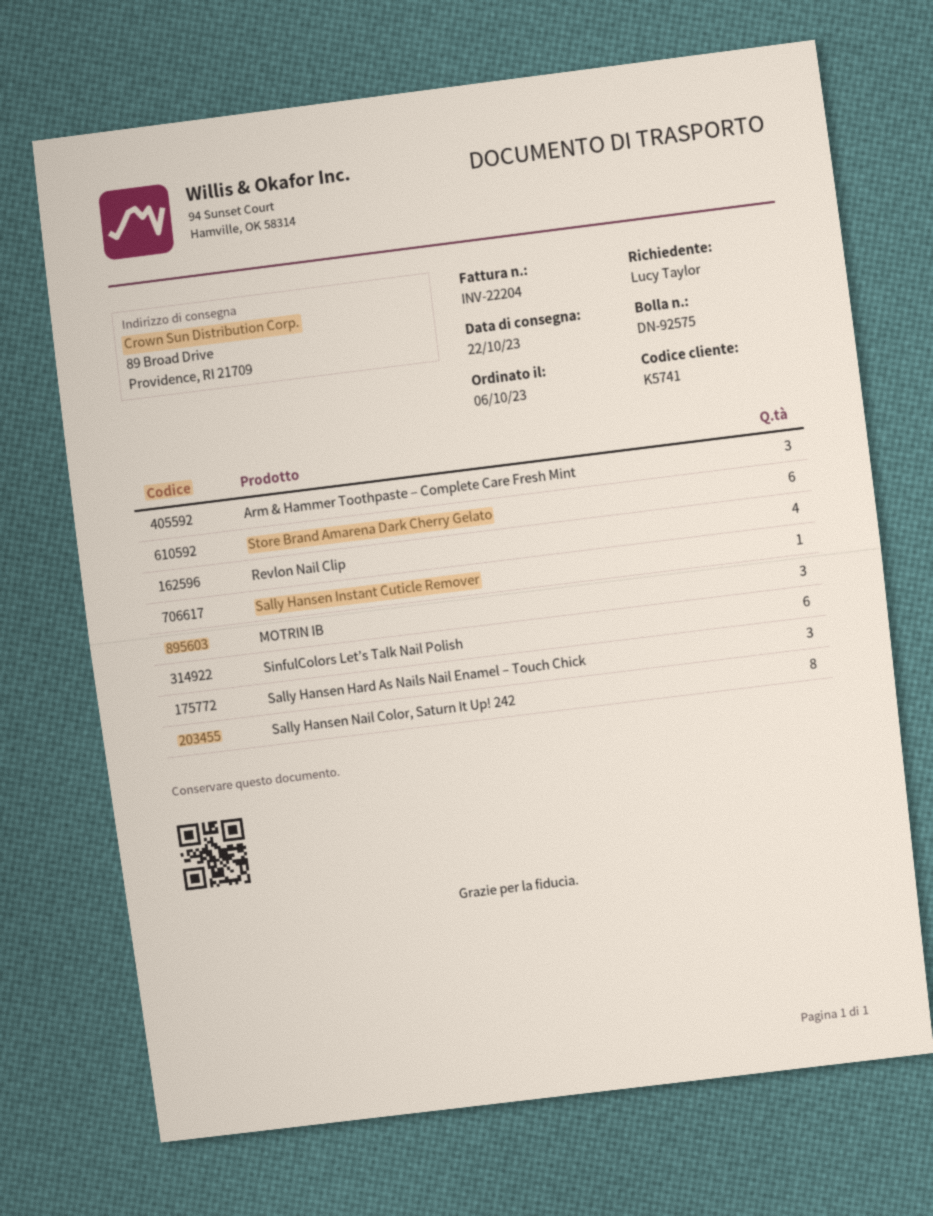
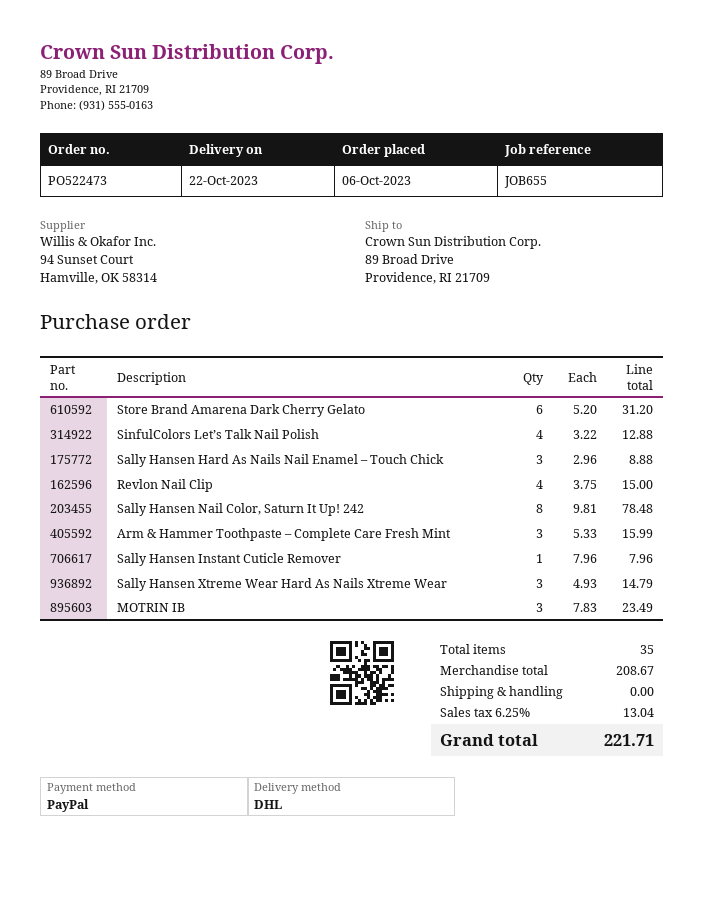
SinfulColors Let’s Talk Nail Polish: 6 -> 4
Sally Hansen Xtreme Wear Hard As Nails Xtreme Wear: none -> 3

